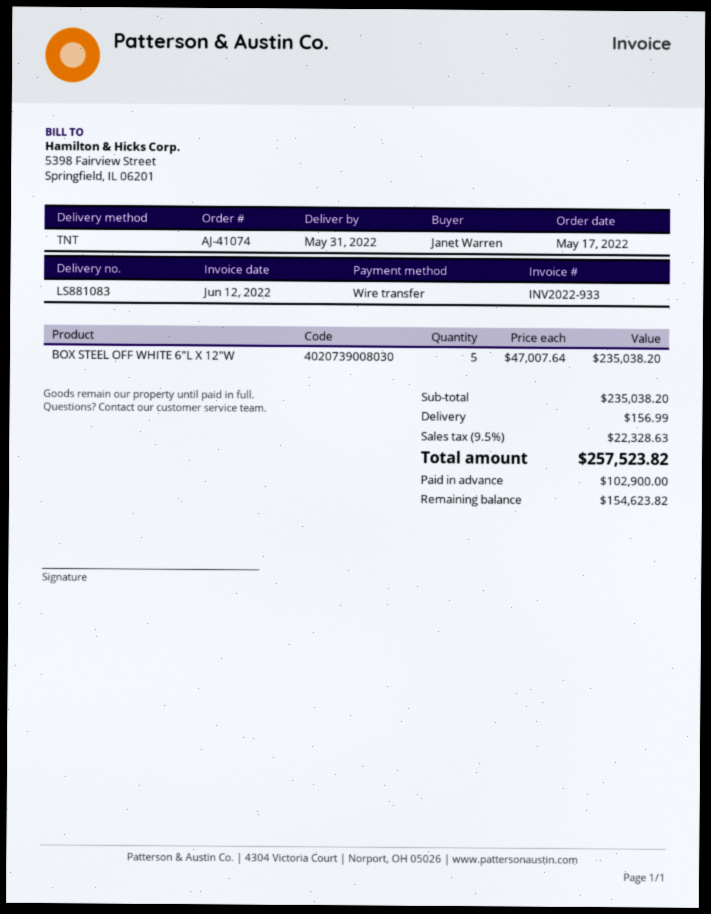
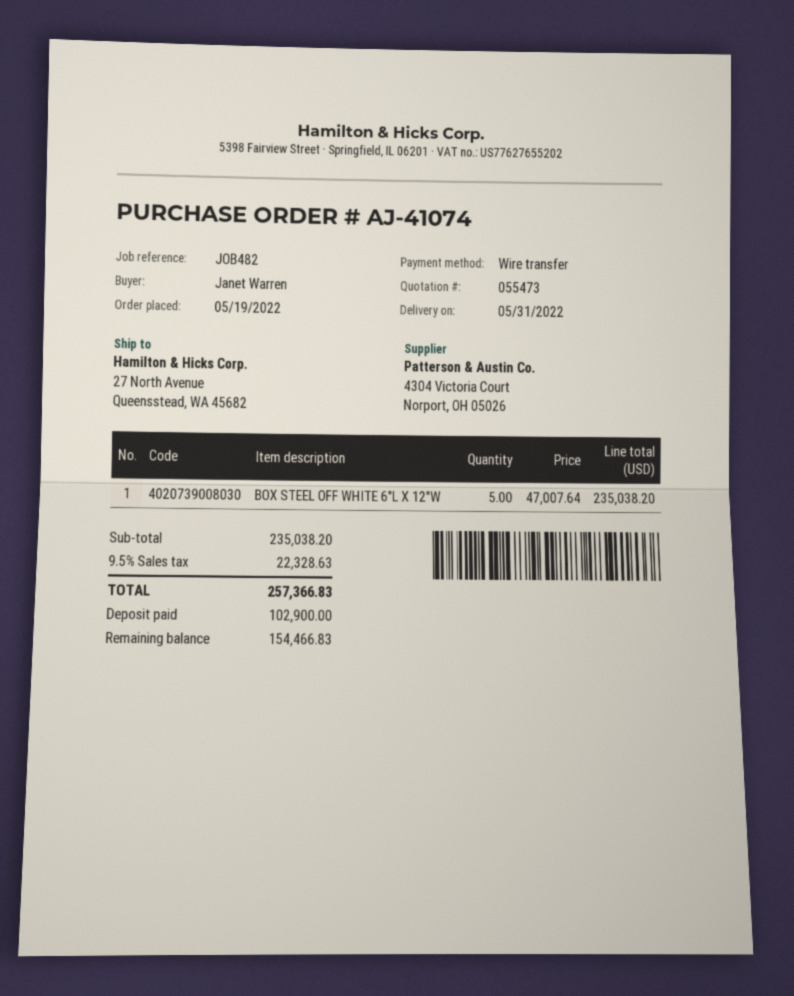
order date: 2022-05-17 -> 2022-05-19
shipping: 156.99 -> none
total: 257523.82 -> 257366.83
balance: 154623.82 -> 154466.83

